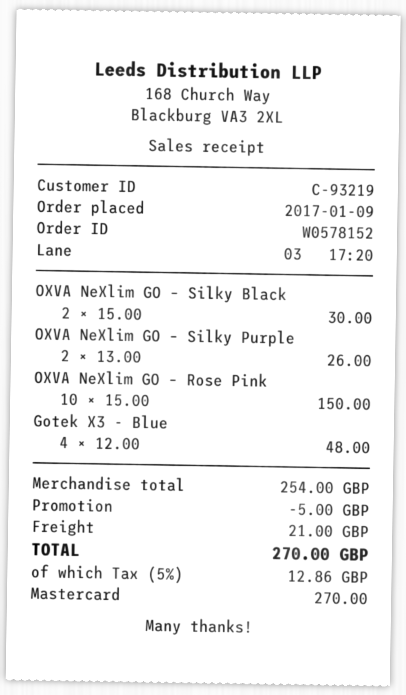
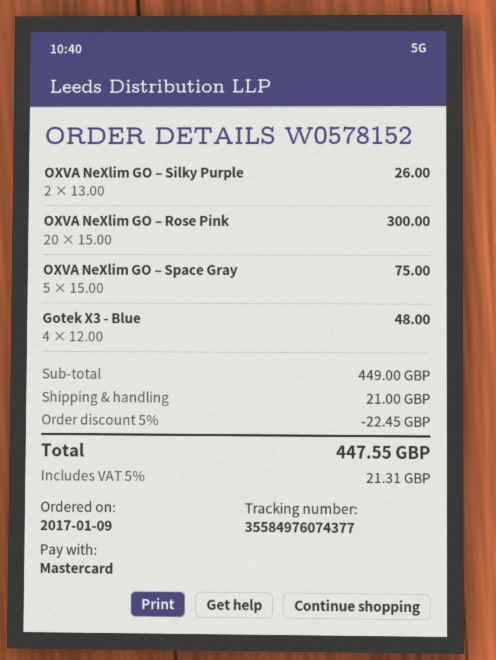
OXVA NeXlim GO – Silky Black: 2 x 15.00 = 30.00 -> none
OXVA NeXlim GO – Rose Pink: 10 x 15.00 = 150.00 -> 20 x 15.00 = 300.00
OXVA NeXlim GO – Space Gray: none -> 5 x 15.00 = 75.00
subtotal: 254.00 -> 449.00
discount: 5.00 -> 22.45
tax: 5% = 12.86 -> 5% = 21.31
total: 270.00 -> 447.55

